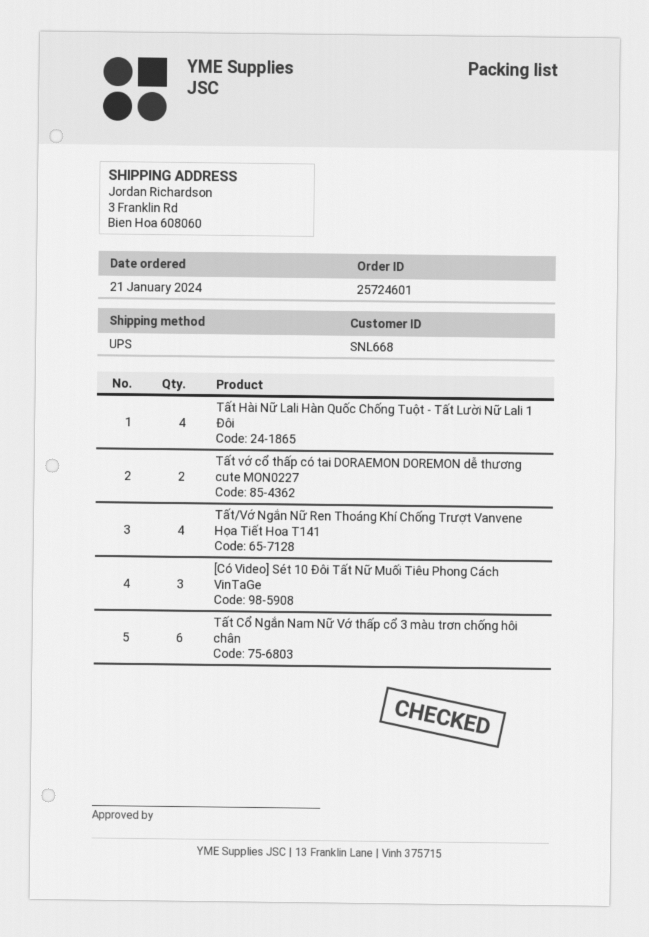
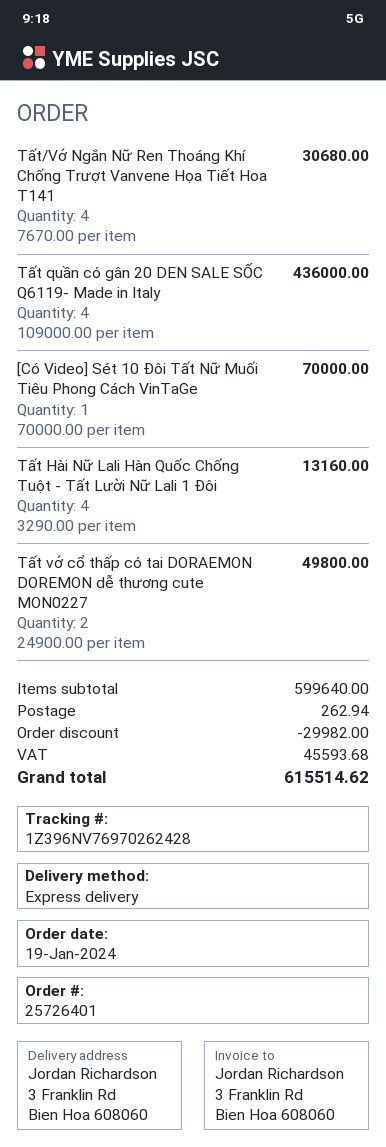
order number: 25724601 -> 25726401
order date: 2024-01-21 -> 2024-01-19
shipping method: UPS -> express
[Có Video] Sét 10 Đôi Tất Nữ Muối Tiêu Phong Cách VinTaGe: 3 -> 1
Tất Cổ Ngắn Nam Nữ Vớ thấp cổ 3 màu trơn chống hôi chân: 6 -> none
Tất quần có gân 20 DEN SALE SỐC Q6119- Made in Italy: none -> 4

